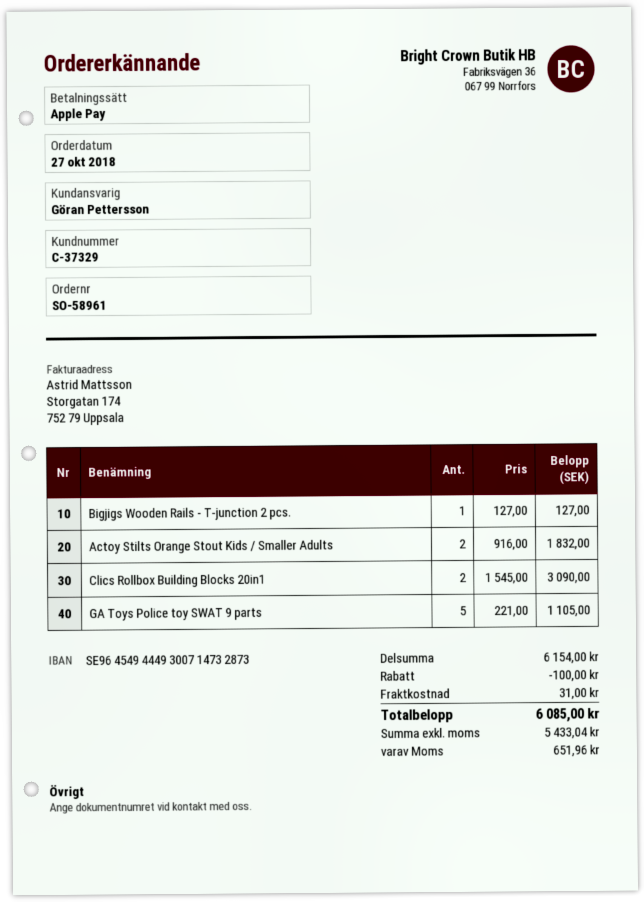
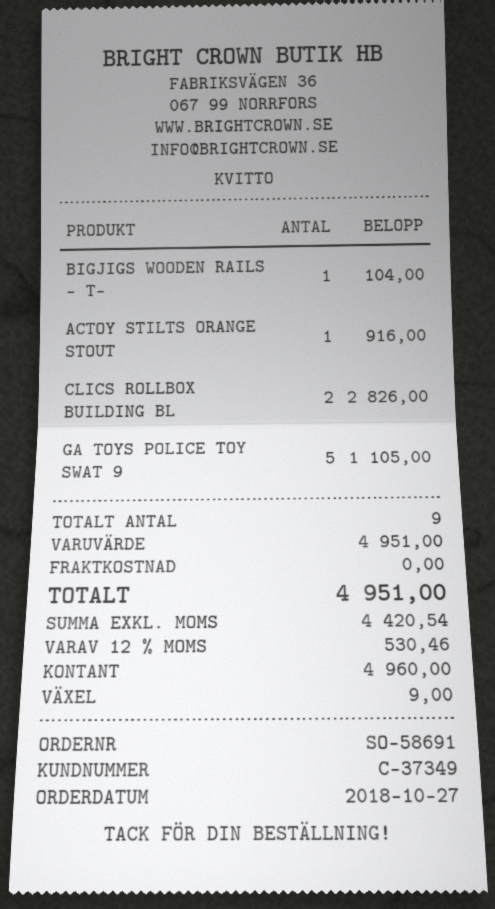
order number: SO-58961 -> SO-58691
customer number: C-37329 -> C-37349
payment method: Apple Pay -> cash
Bigjigs Wooden Rails - T-junction 2 pcs.: 1 for 127.00 -> 1 for 104.00
Actoy Stilts Orange Stout Kids / Smaller Adults: 2 for 1832.00 -> 1 for 916.00
Clics Rollbox Building Blocks 20in1: 2 for 3090.00 -> 2 for 2826.00
subtotal: 6154.00 -> 4951.00
discount: 100.00 -> none
shipping: 31.00 -> 0.00
net: 5433.04 -> 4420.54
tax: 651.96 -> 530.46
total: 6085.00 -> 4951.00

